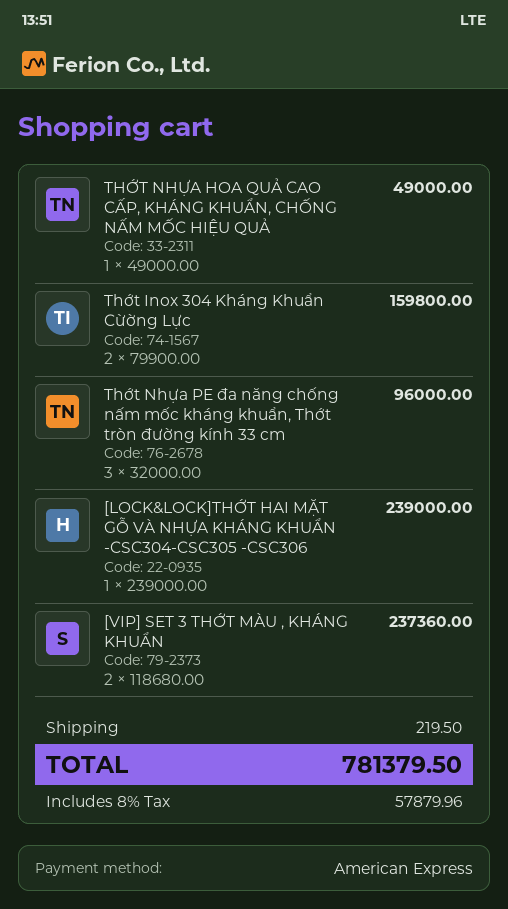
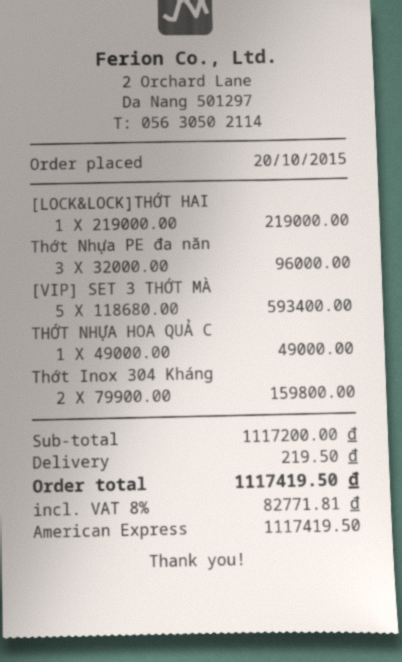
[LOCK&LOCK]THỚT HAI MẶT GỖ VÀ NHỰA KHÁNG KHUẨN -CSC304-CSC305 -CSC306: 1 x 239000.00 = 239000.00 -> 1 x 219000.00 = 219000.00
[VIP] SET 3 THỚT MÀU , KHÁNG KHUẨN: 2 x 118680.00 = 237360.00 -> 5 x 118680.00 = 593400.00
tax: 8% = 57879.96 -> 8% = 82771.81
total: 781379.50 -> 1117419.50

